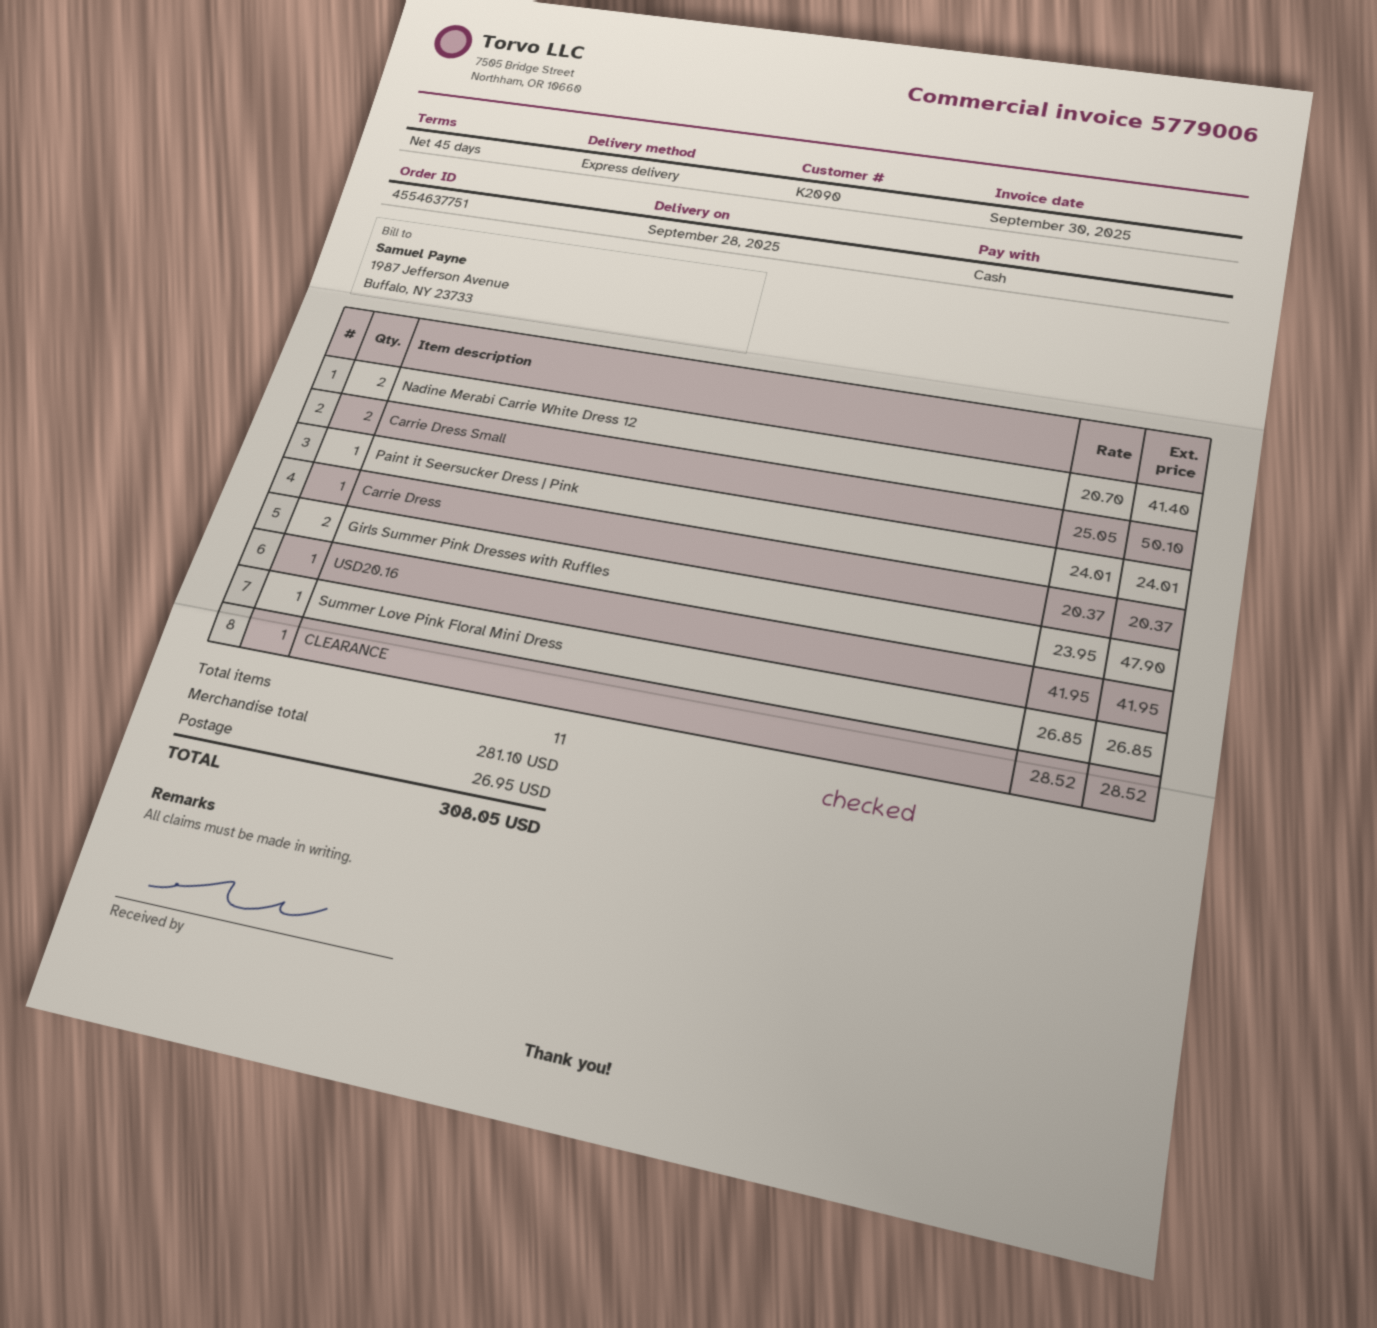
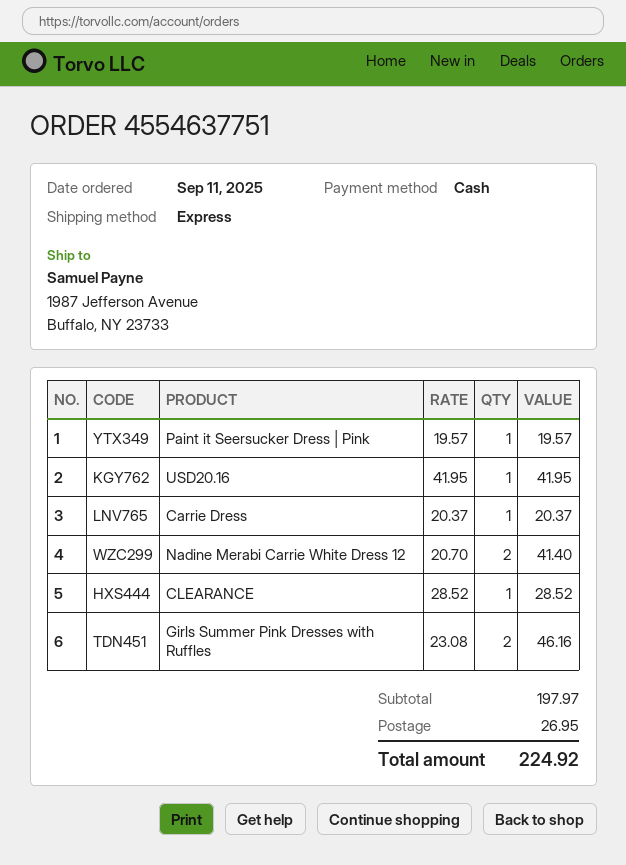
Carrie Dress Small: 2 x 25.05 = 50.10 -> none
Paint it Seersucker Dress | Pink: 1 x 24.01 = 24.01 -> 1 x 19.57 = 19.57
Girls Summer Pink Dresses with Ruffles: 2 x 23.95 = 47.90 -> 2 x 23.08 = 46.16
Summer Love Pink Floral Mini Dress: 1 x 26.85 = 26.85 -> none
subtotal: 281.10 -> 197.97
total: 308.05 -> 224.92

